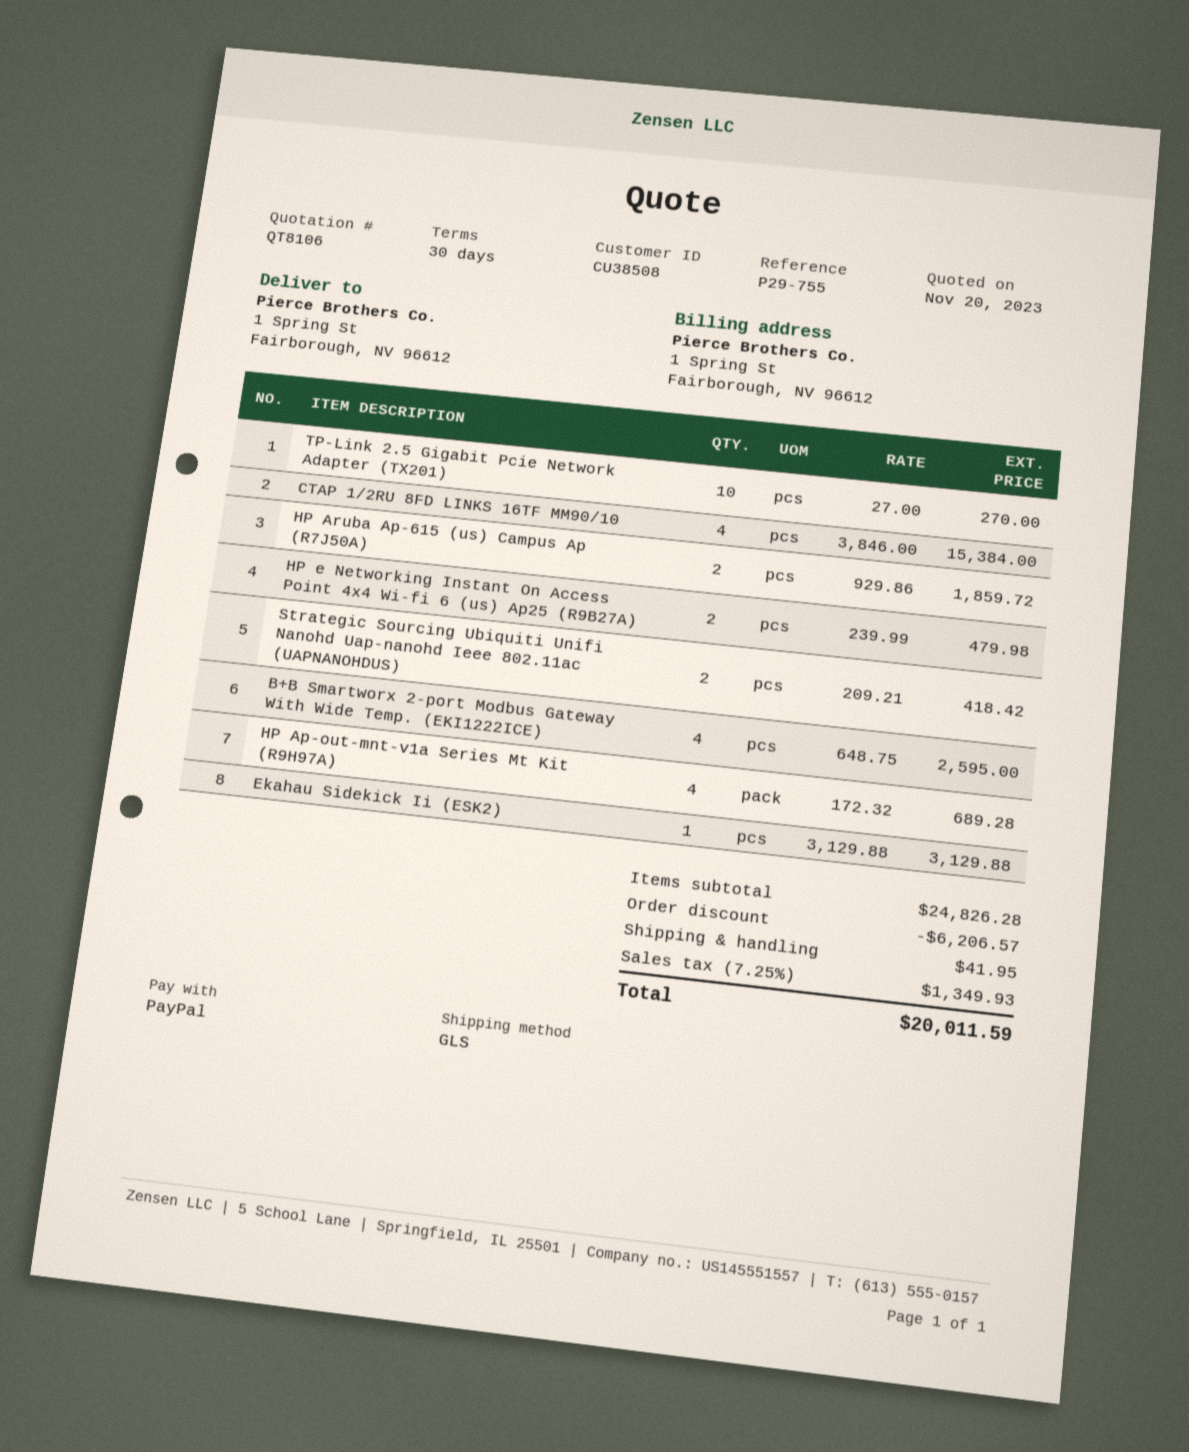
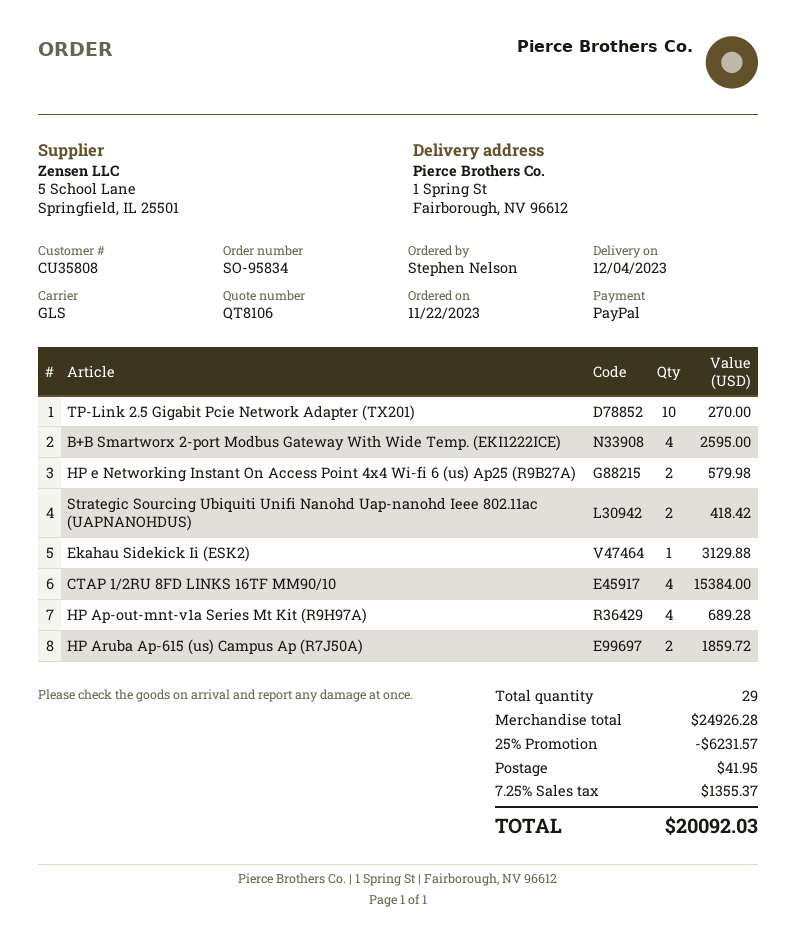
customer number: CU38508 -> CU35808
HP e Networking Instant On Access Point 4x4 Wi-fi 6 (us) Ap25 (R9B27A): 2 for 479.98 -> 2 for 579.98
subtotal: 24826.28 -> 24926.28
discount: 6206.57 -> 6231.57
tax: 7.25% = 1349.93 -> 7.25% = 1355.37
total: 20011.59 -> 20092.03

